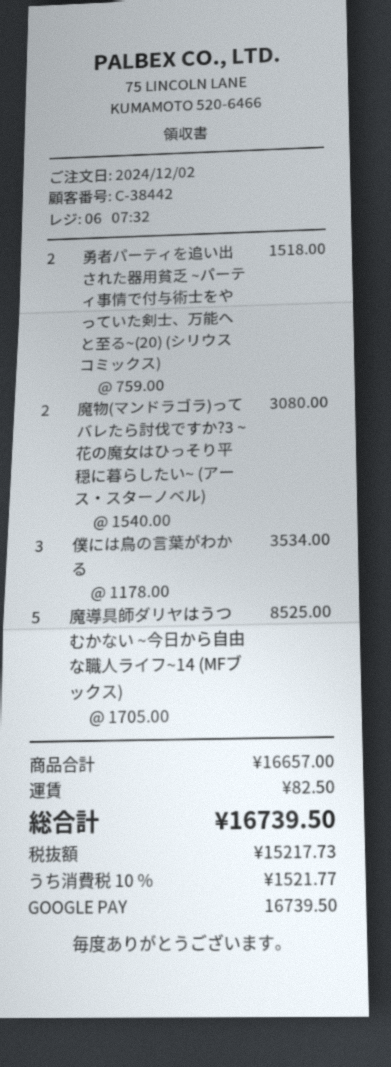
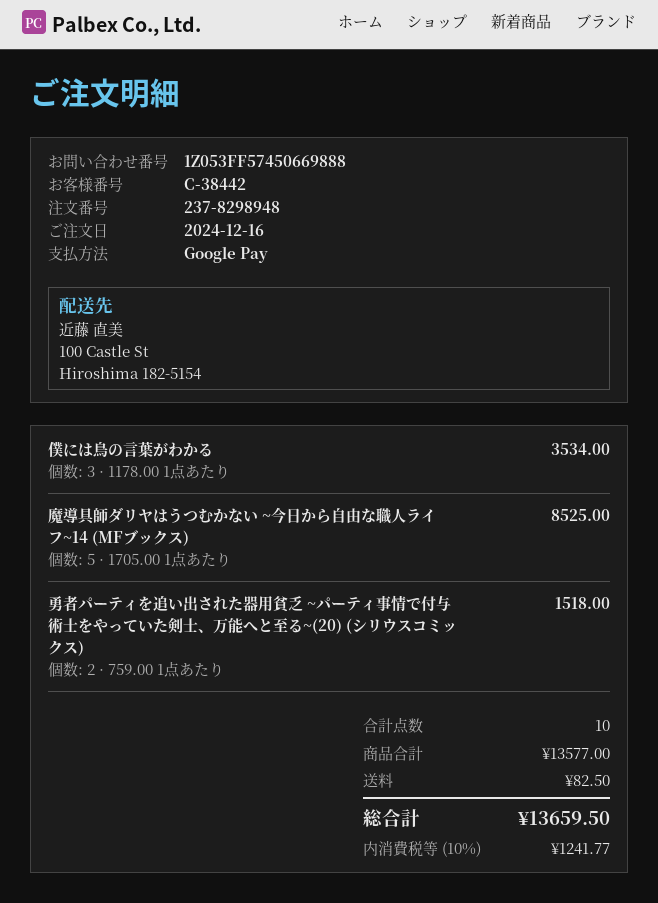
order date: 2024-12-02 -> 2024-12-16
魔物(マンドラゴラ)ってバレたら討伐ですか?3 ~花の魔女はひっそり平穏に暮らしたい~ (アース・スターノベル): 2 x 1540.00 = 3080.00 -> none
subtotal: 16657.00 -> 13577.00
tax: 10% = 1521.77 -> 10% = 1241.77
total: 16739.50 -> 13659.50

